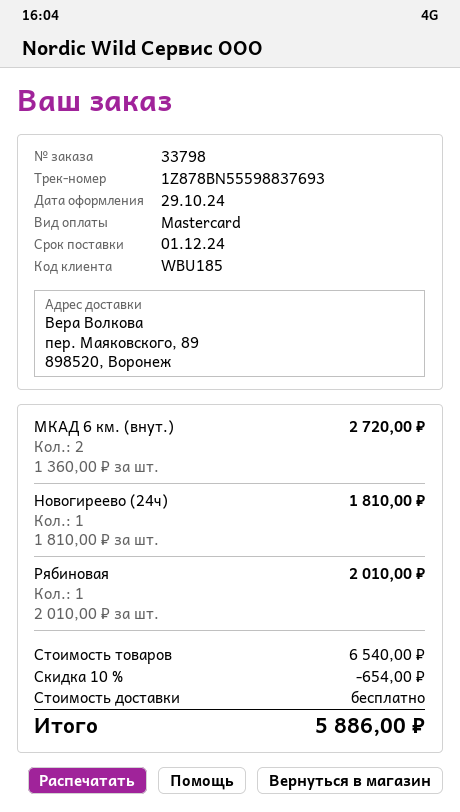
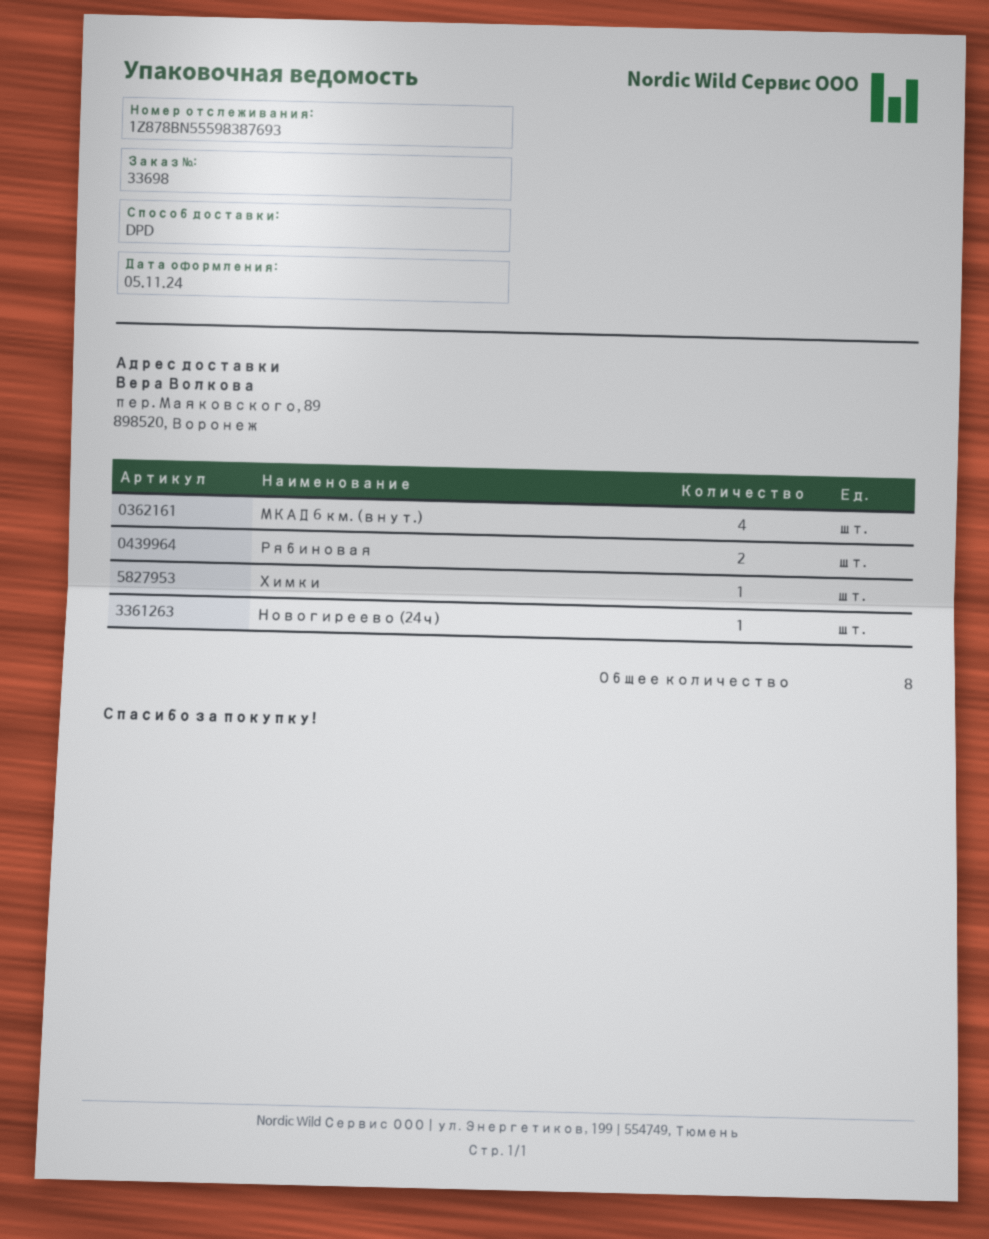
order number: 33798 -> 33698
order date: 2024-10-29 -> 2024-11-05
tracking number: 1Z878BN55598837693 -> 1Z878BN55598387693
МКАД 6 км. (внут.): 2 -> 4
Рябиновая: 1 -> 2
Химки: none -> 1

